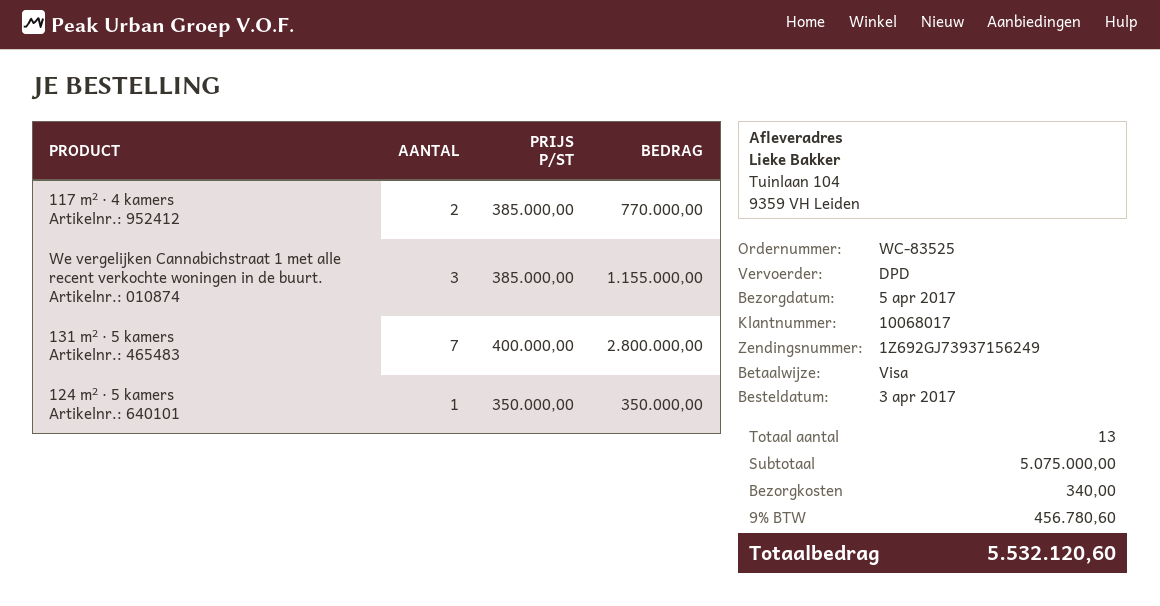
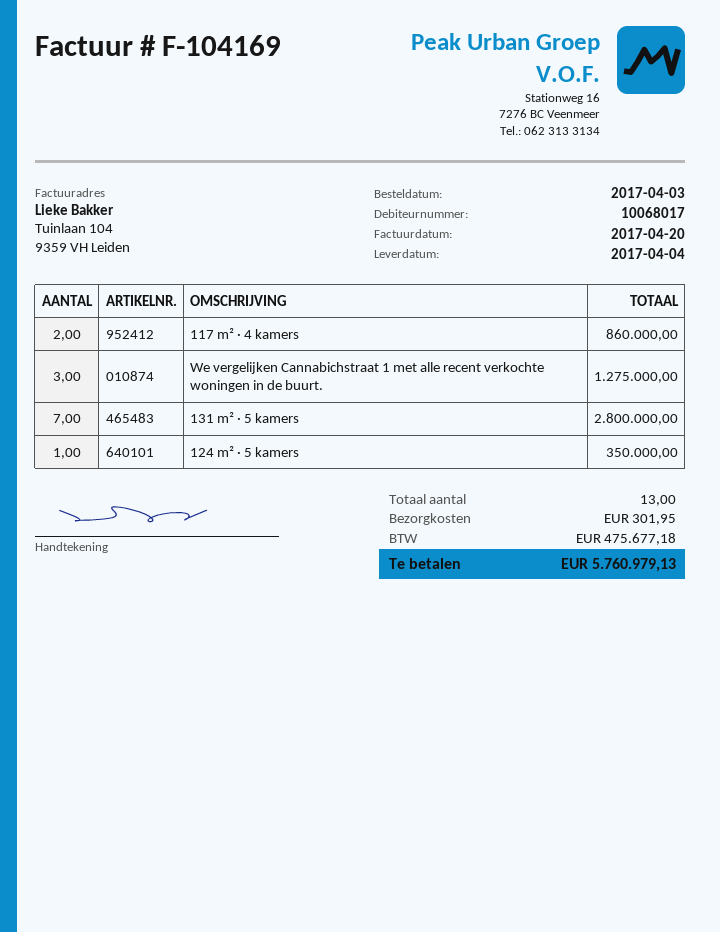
delivery date: 2017-04-05 -> 2017-04-04
117 m² · 4 kamers: 2 for 770000.00 -> 2 for 860000.00
We vergelijken Cannabichstraat 1 met alle recent verkochte woningen in de buurt.: 3 for 1155000.00 -> 3 for 1275000.00
shipping: 340.00 -> 301.95
tax: 456780.60 -> 475677.18
total: 5532120.60 -> 5760979.13

